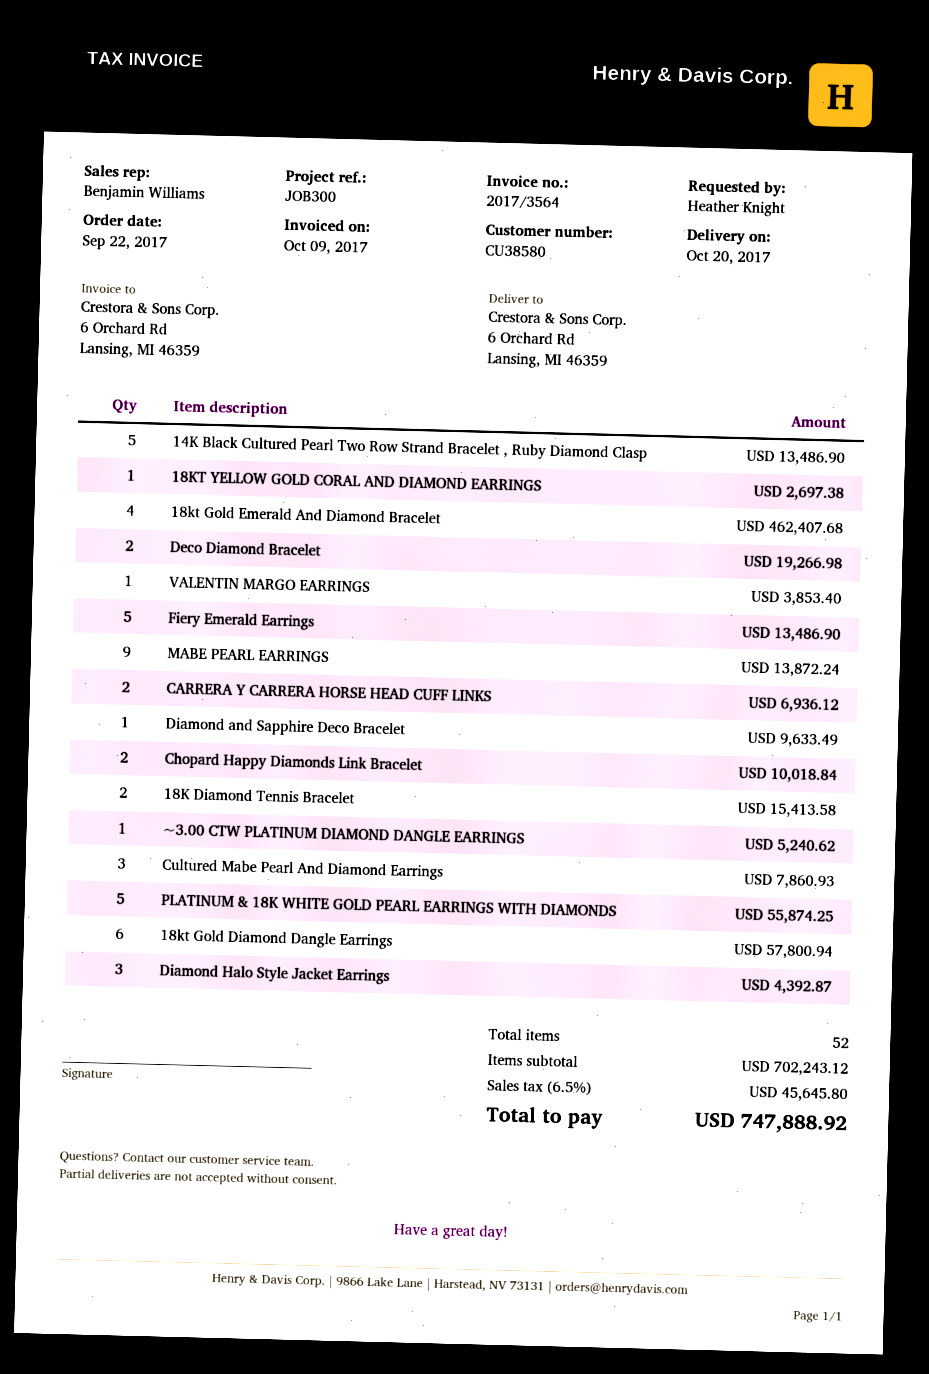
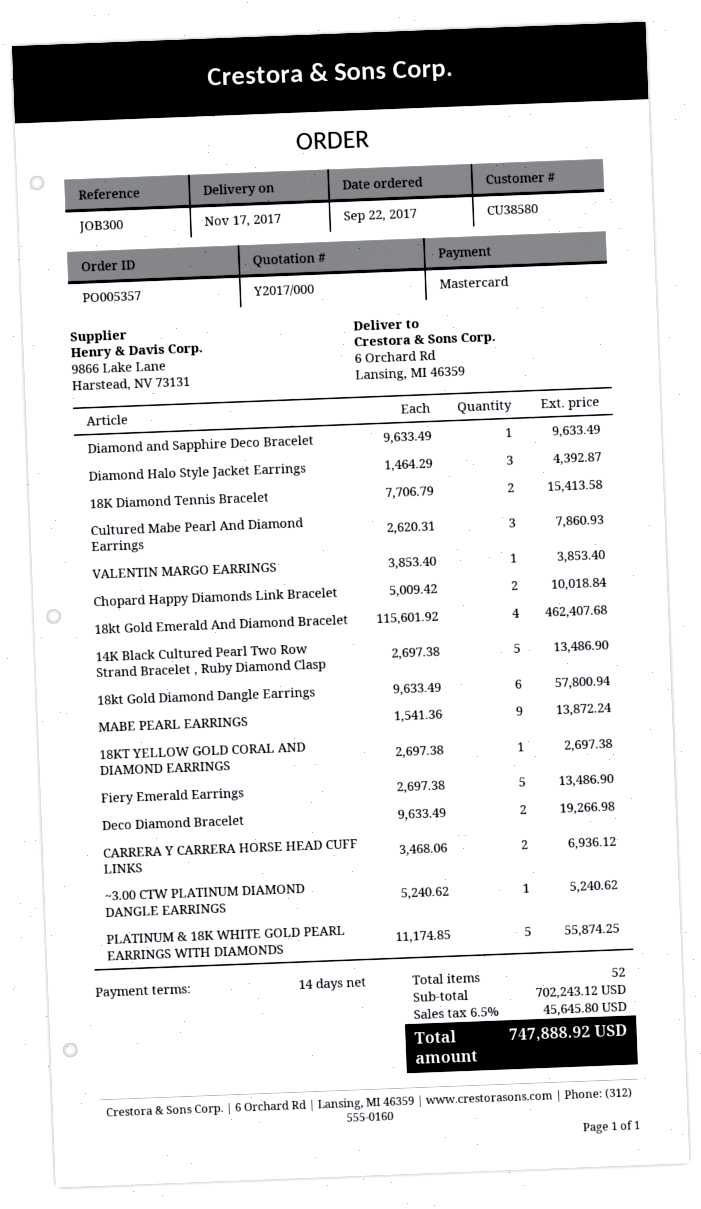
delivery date: 2017-10-20 -> 2017-11-17

